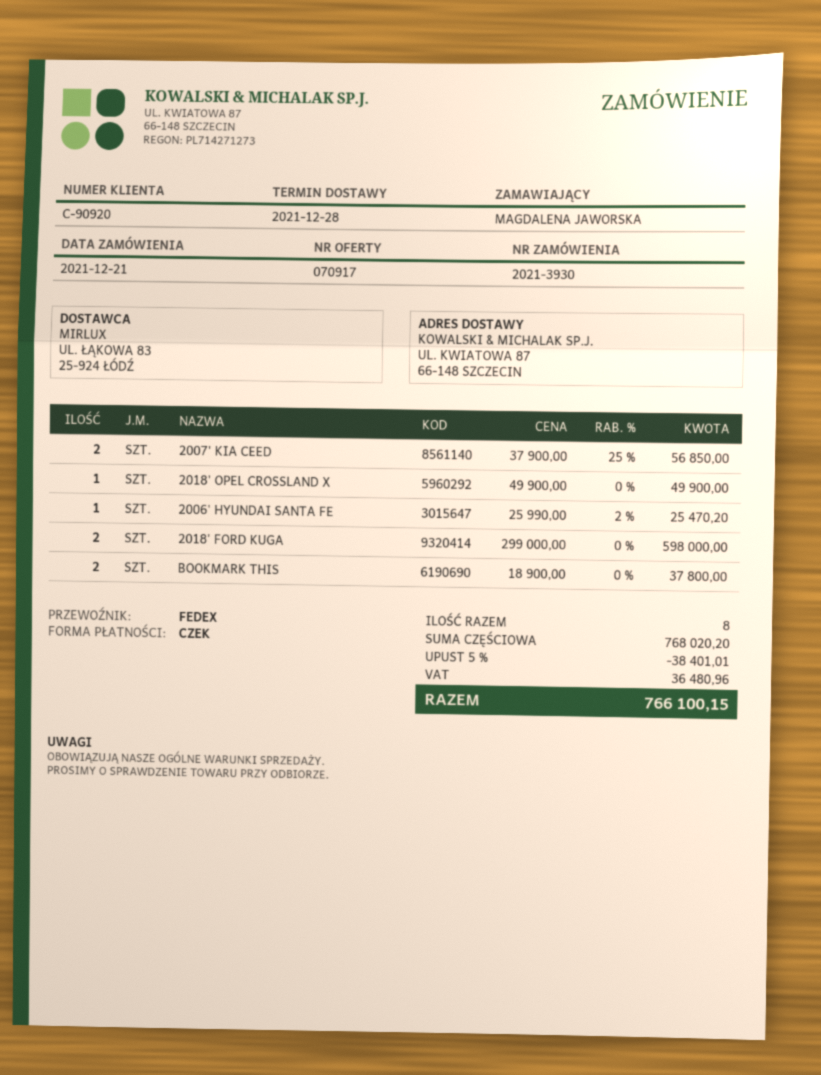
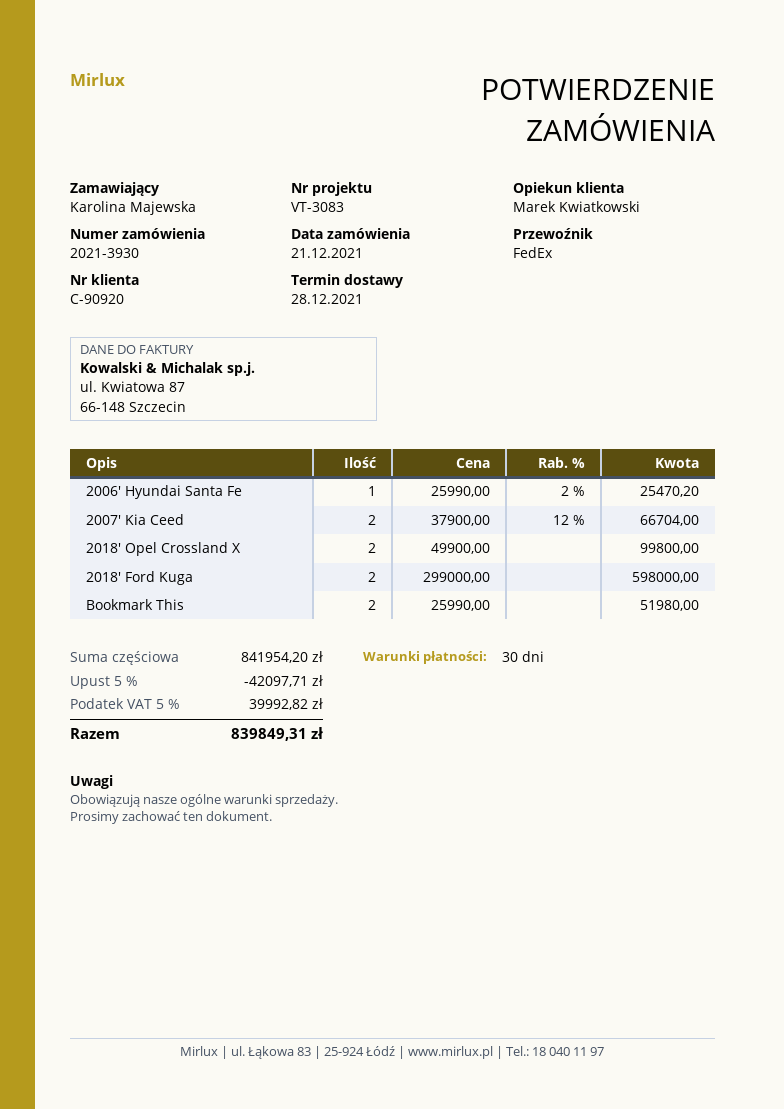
ordered by: MAGDALENA JAWORSKA -> Karolina Majewska
2007' KIA CEED: 2 x 37900.00 - 25% = 56850.00 -> 2 x 37900.00 - 12% = 66704.00
2018' OPEL CROSSLAND X: 1 x 49900.00 = 49900.00 -> 2 x 49900.00 = 99800.00
BOOKMARK THIS: 2 x 18900.00 = 37800.00 -> 2 x 25990.00 = 51980.00
subtotal: 768020.20 -> 841954.20
discount: 5% = 38401.01 -> 5% = 42097.71
tax: 36480.96 -> 39992.82
total: 766100.15 -> 839849.31

